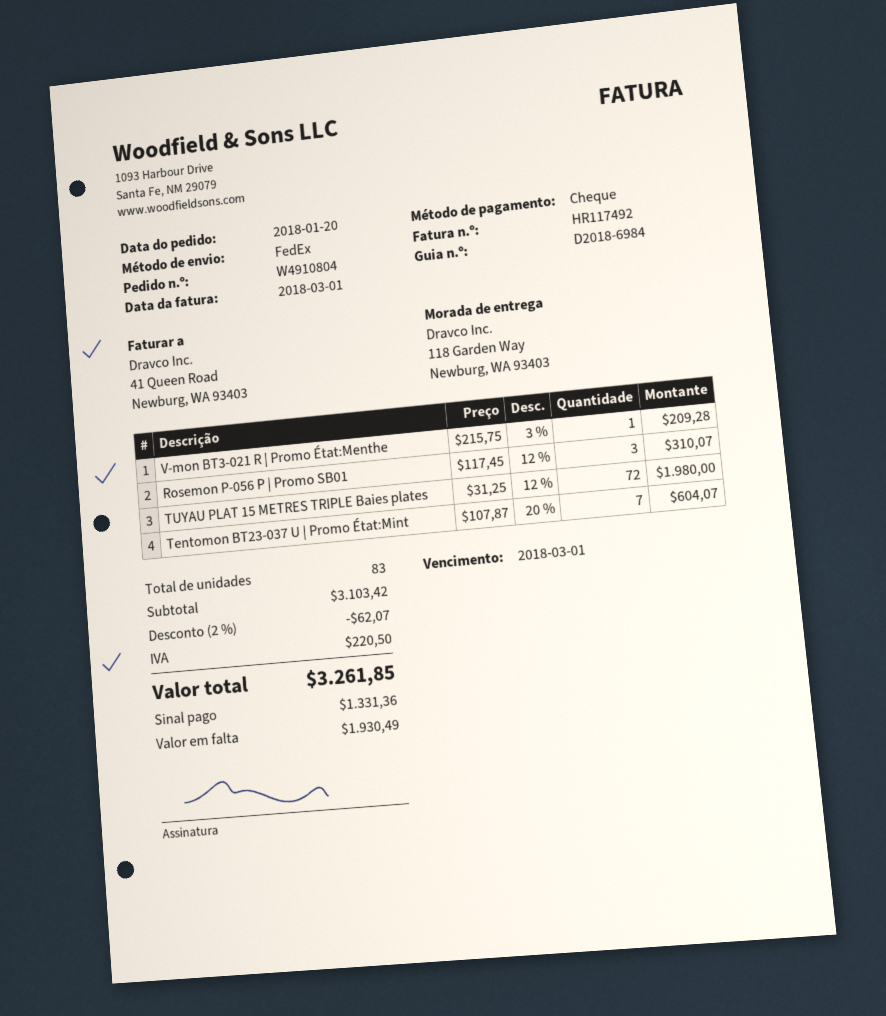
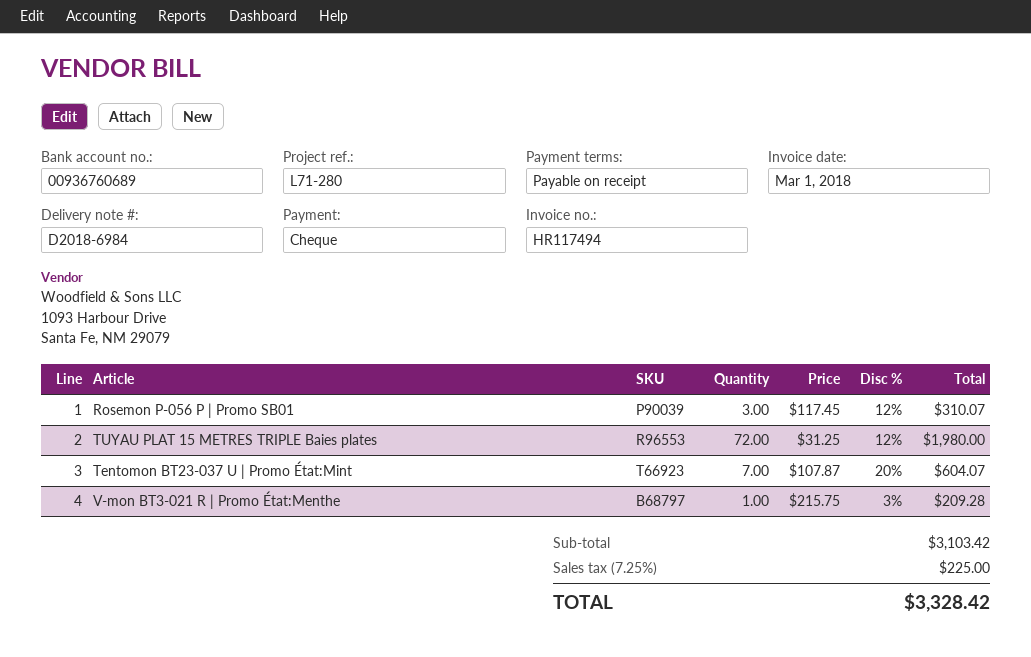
invoice number: HR117492 -> HR117494
discount: 2% = 62.07 -> none
tax: 220.50 -> 225.00
total: 3261.85 -> 3328.42

